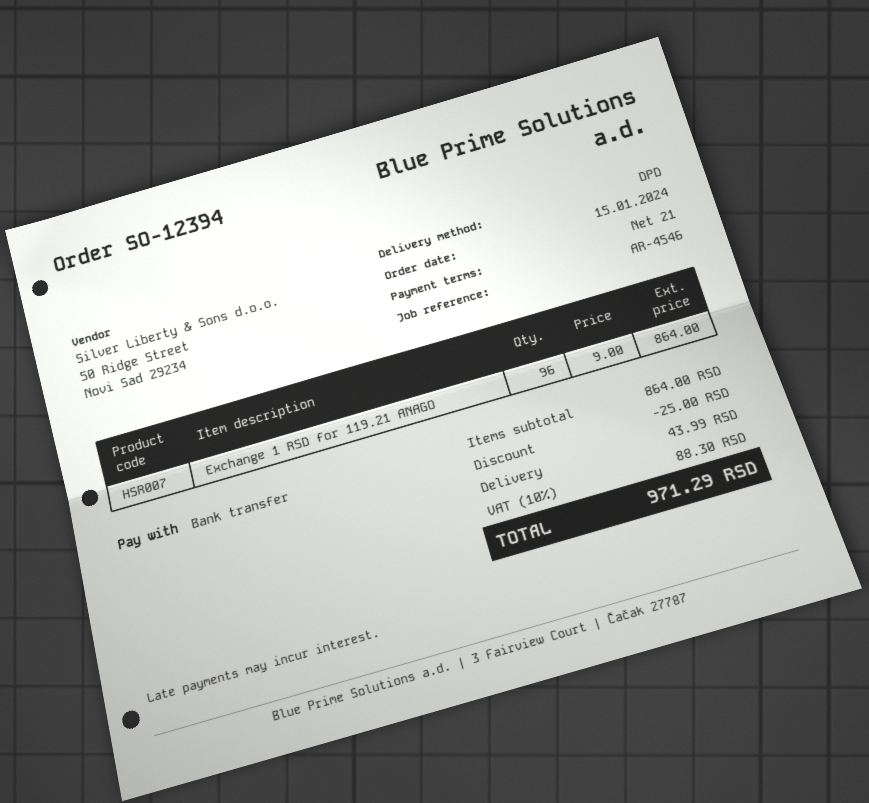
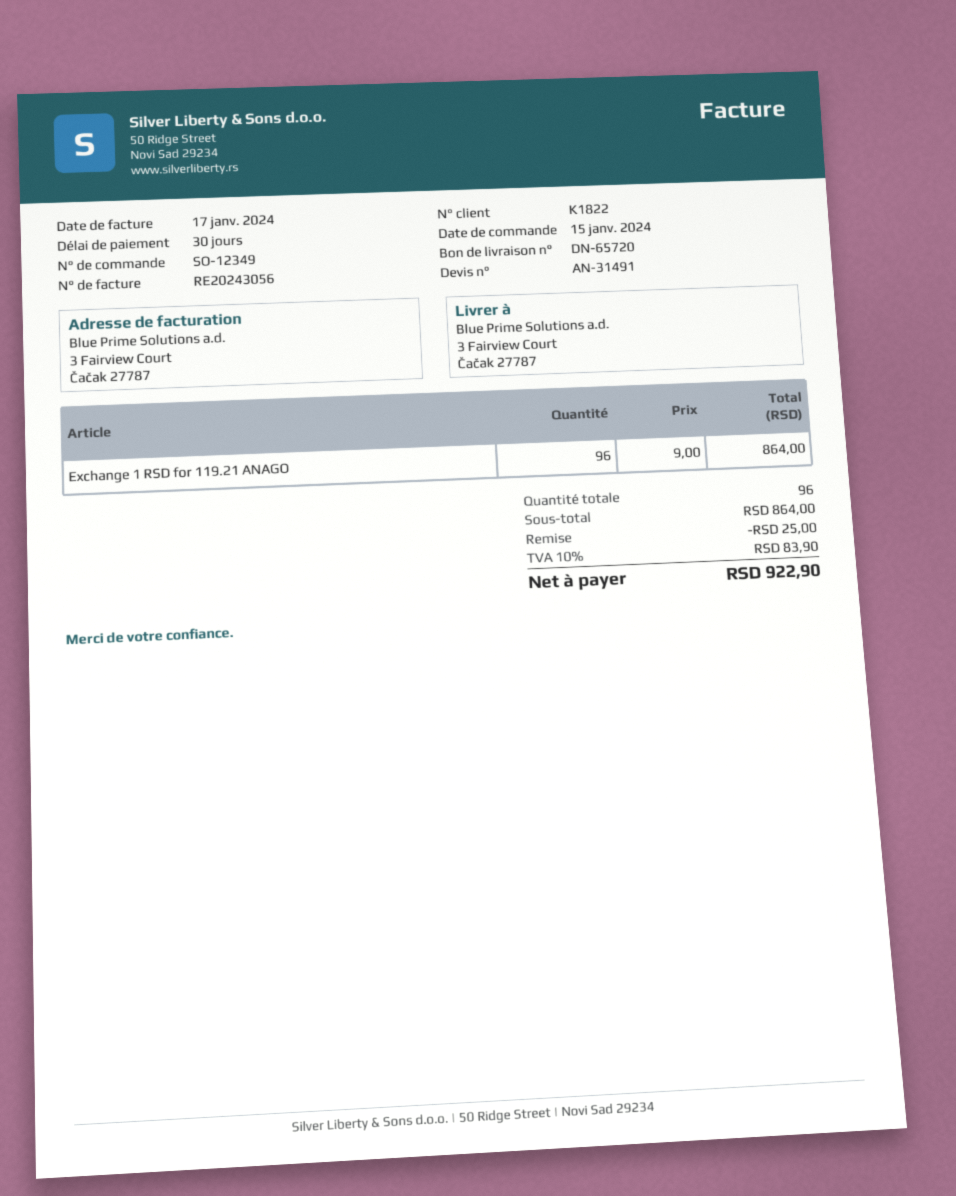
order number: SO-12394 -> SO-12349
payment terms: 21 days -> 30 days
shipping: 43.99 -> none
tax: 10% = 88.30 -> 10% = 83.90
total: 971.29 -> 922.90

